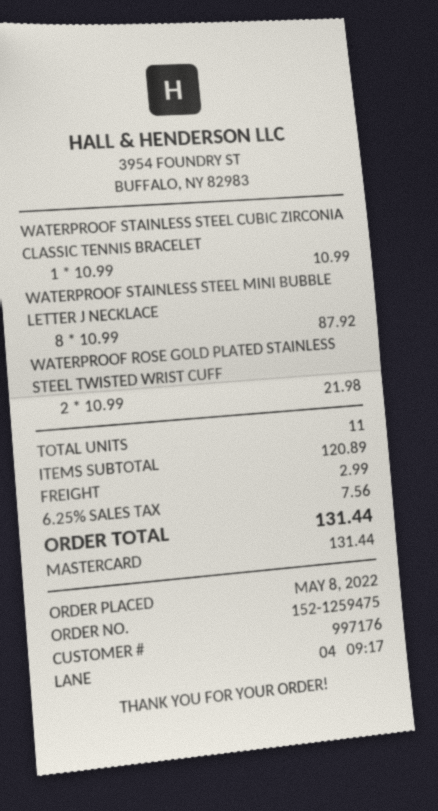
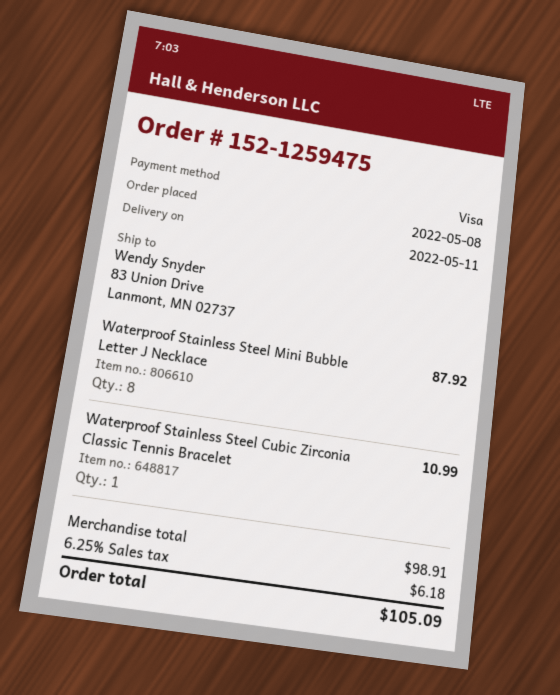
payment method: Mastercard -> Visa
WATERPROOF ROSE GOLD PLATED STAINLESS STEEL TWISTED WRIST CUFF: 2 for 21.98 -> none
subtotal: 120.89 -> 98.91
shipping: 2.99 -> none
tax: 6.25% = 7.56 -> 6.25% = 6.18
total: 131.44 -> 105.09

